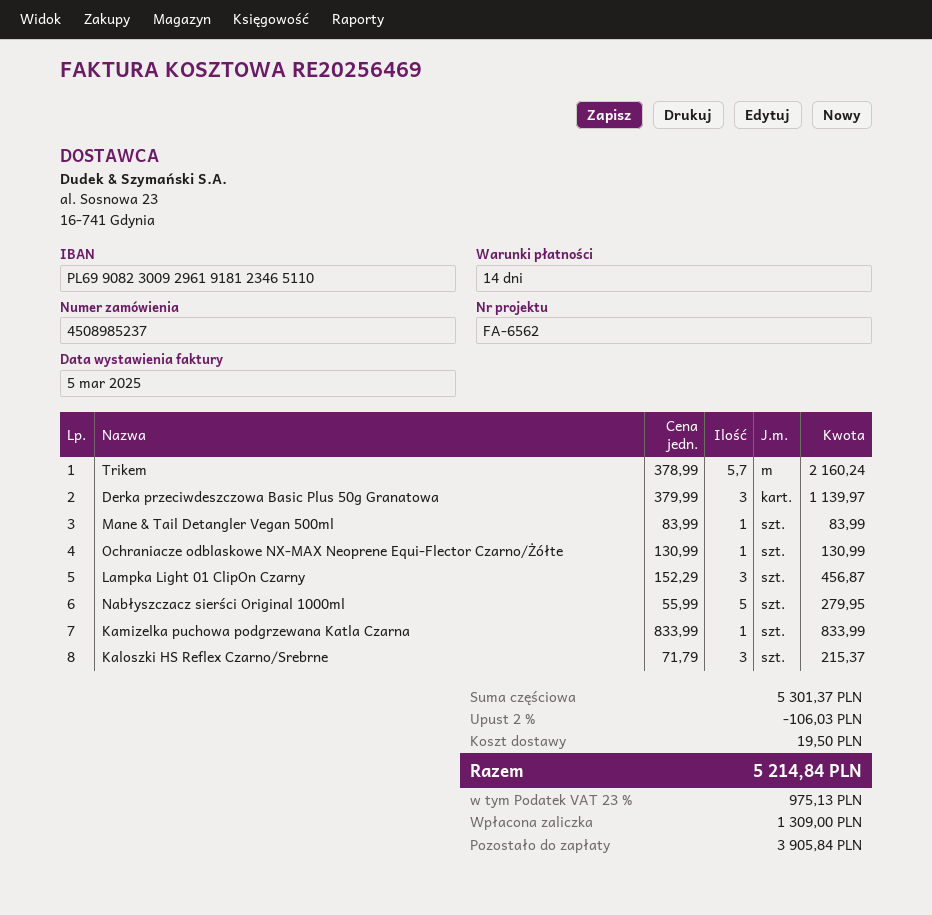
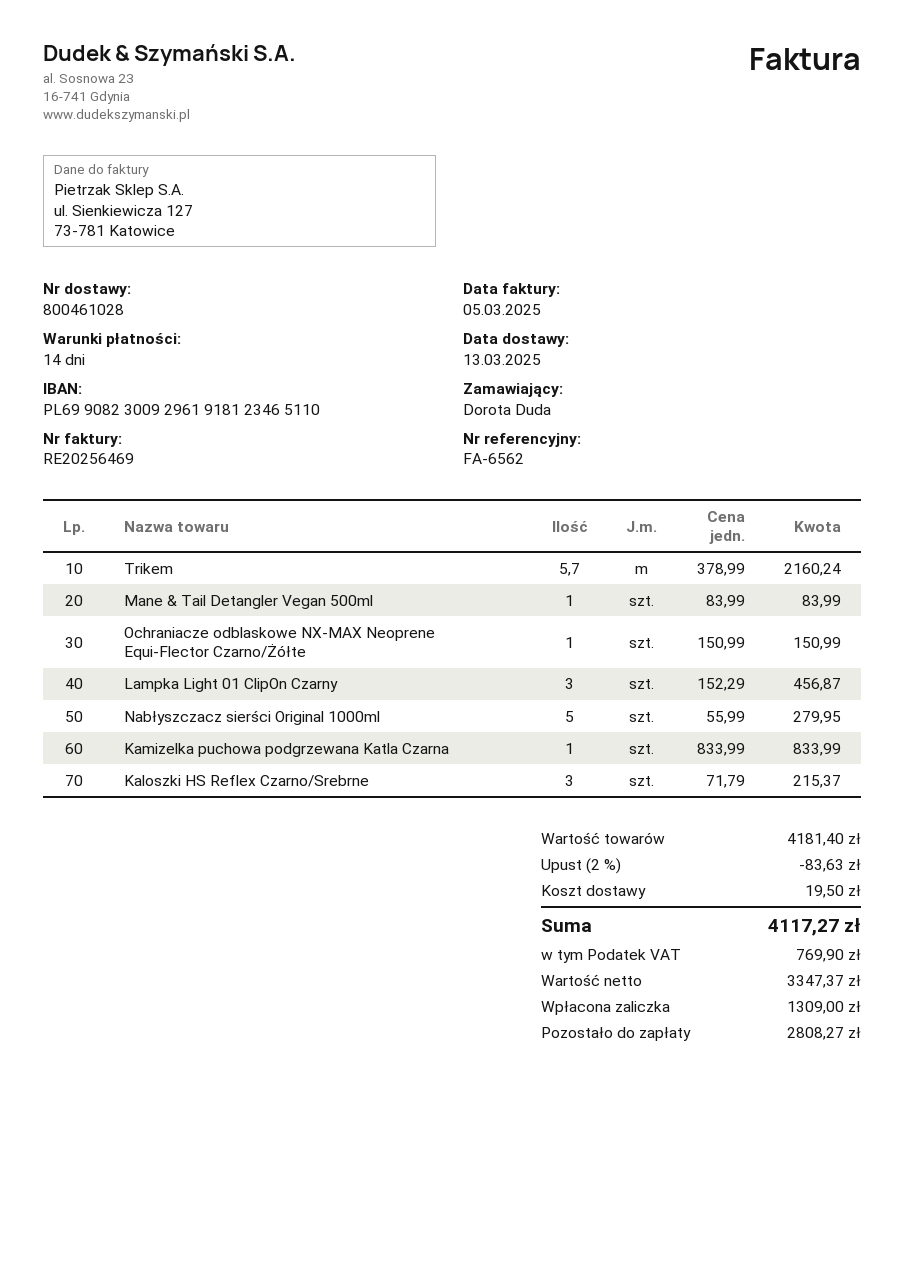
Derka przeciwdeszczowa Basic Plus 50g Granatowa: 3 x 379.99 = 1139.97 -> none
Ochraniacze odblaskowe NX-MAX Neoprene Equi-Flector Czarno/Żółte: 1 x 130.99 = 130.99 -> 1 x 150.99 = 150.99
subtotal: 5301.37 -> 4181.40
discount: 2% = 106.03 -> 2% = 83.63
tax: 975.13 -> 769.90
total: 5214.84 -> 4117.27
balance: 3905.84 -> 2808.27

